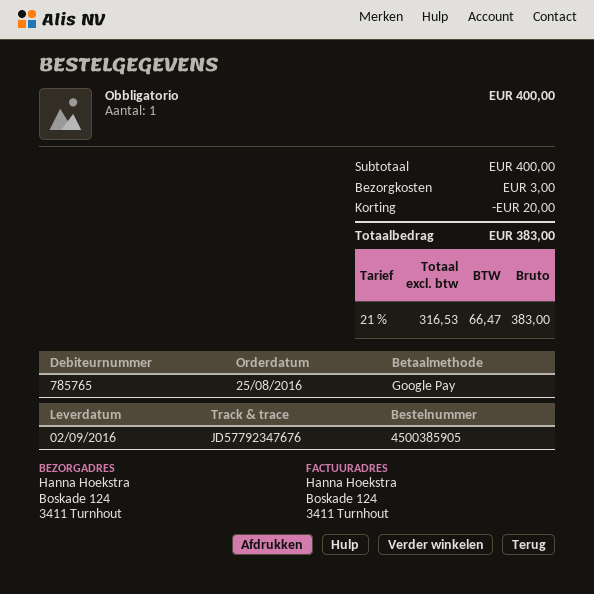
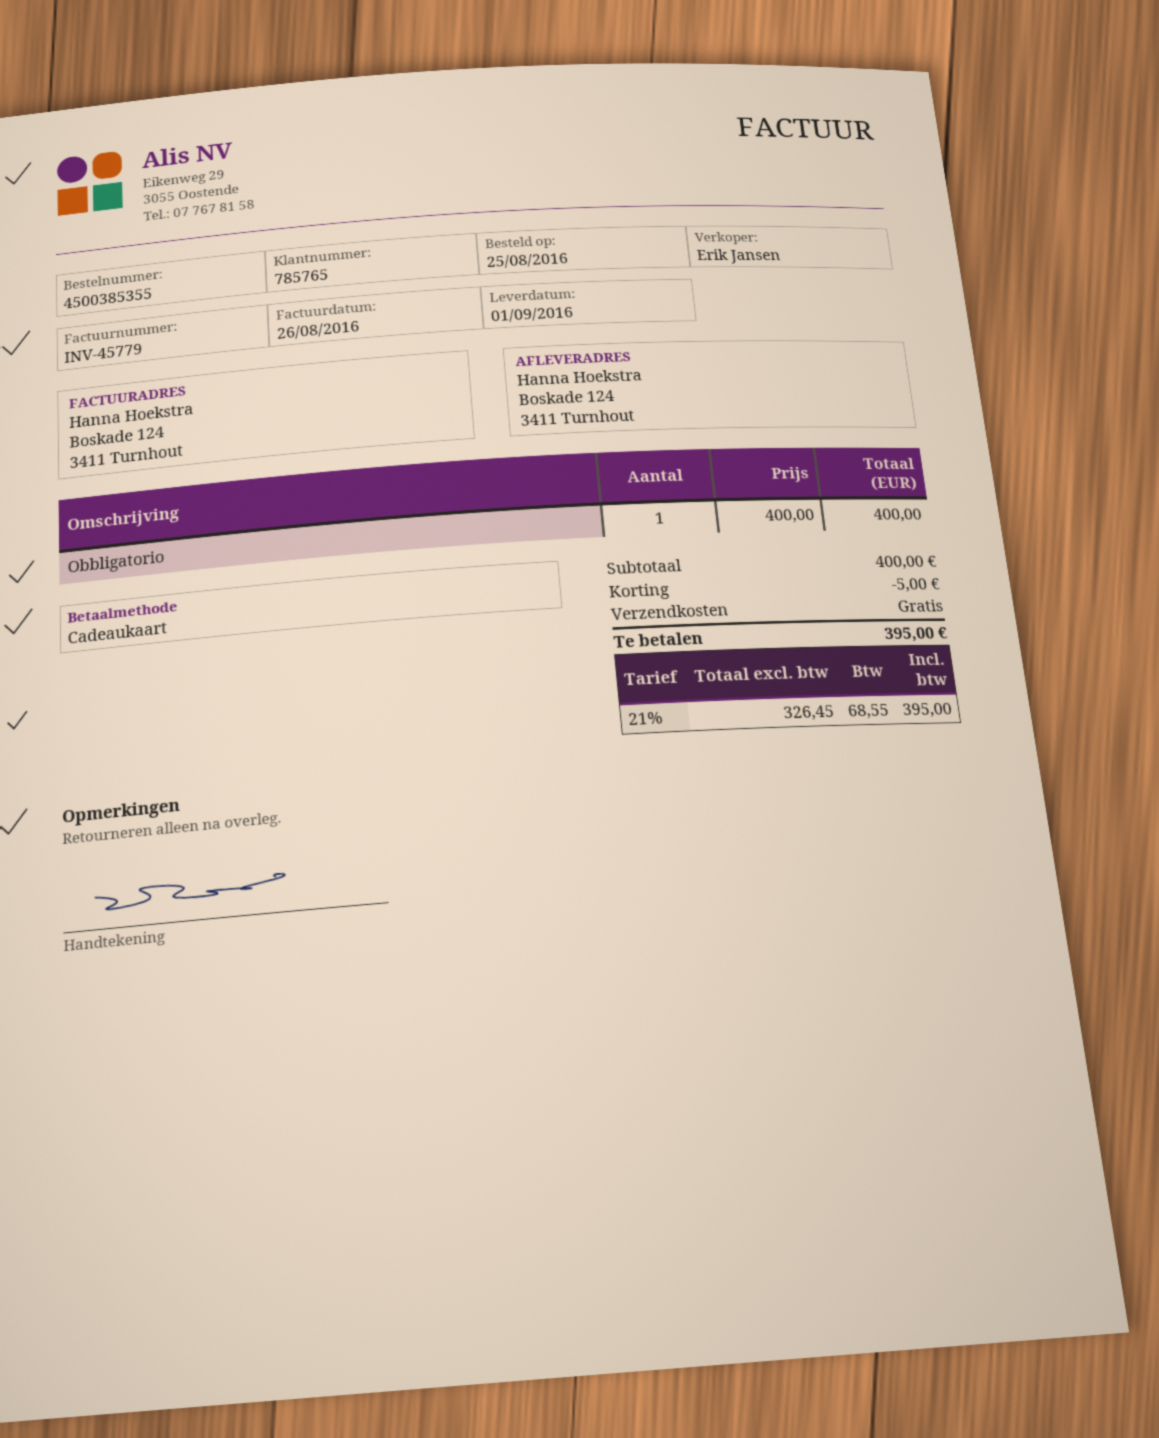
order number: 4500385905 -> 4500385355
delivery date: 2016-09-02 -> 2016-09-01
payment method: Google Pay -> gift card
discount: 20.00 -> 5.00
shipping: 3.00 -> 0.00
net: 316.53 -> 326.45
tax: 21% = 66.47 -> 21% = 68.55
total: 383.00 -> 395.00

